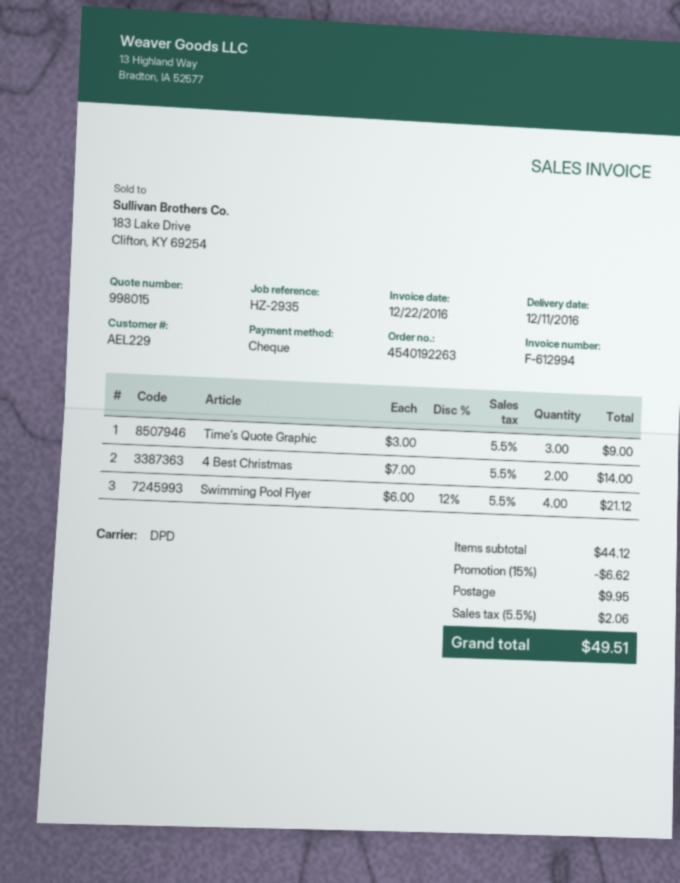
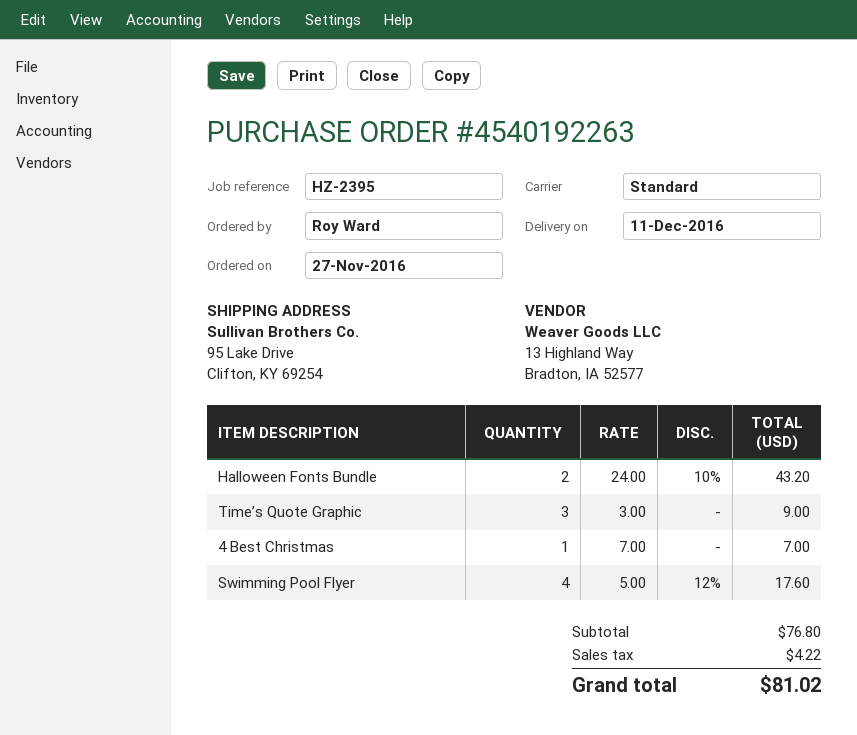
reference: HZ-2935 -> HZ-2395
shipping method: DPD -> standard
4 Best Christmas: 2 x 7.00 = 14.00 -> 1 x 7.00 = 7.00
Swimming Pool Flyer: 4 x 6.00 - 12% = 21.12 -> 4 x 5.00 - 12% = 17.60
Halloween Fonts Bundle: none -> 2 x 24.00 - 10% = 43.20
subtotal: 44.12 -> 76.80
discount: 15% = 6.62 -> none
shipping: 9.95 -> none
tax: 2.06 -> 4.22
total: 49.51 -> 81.02

